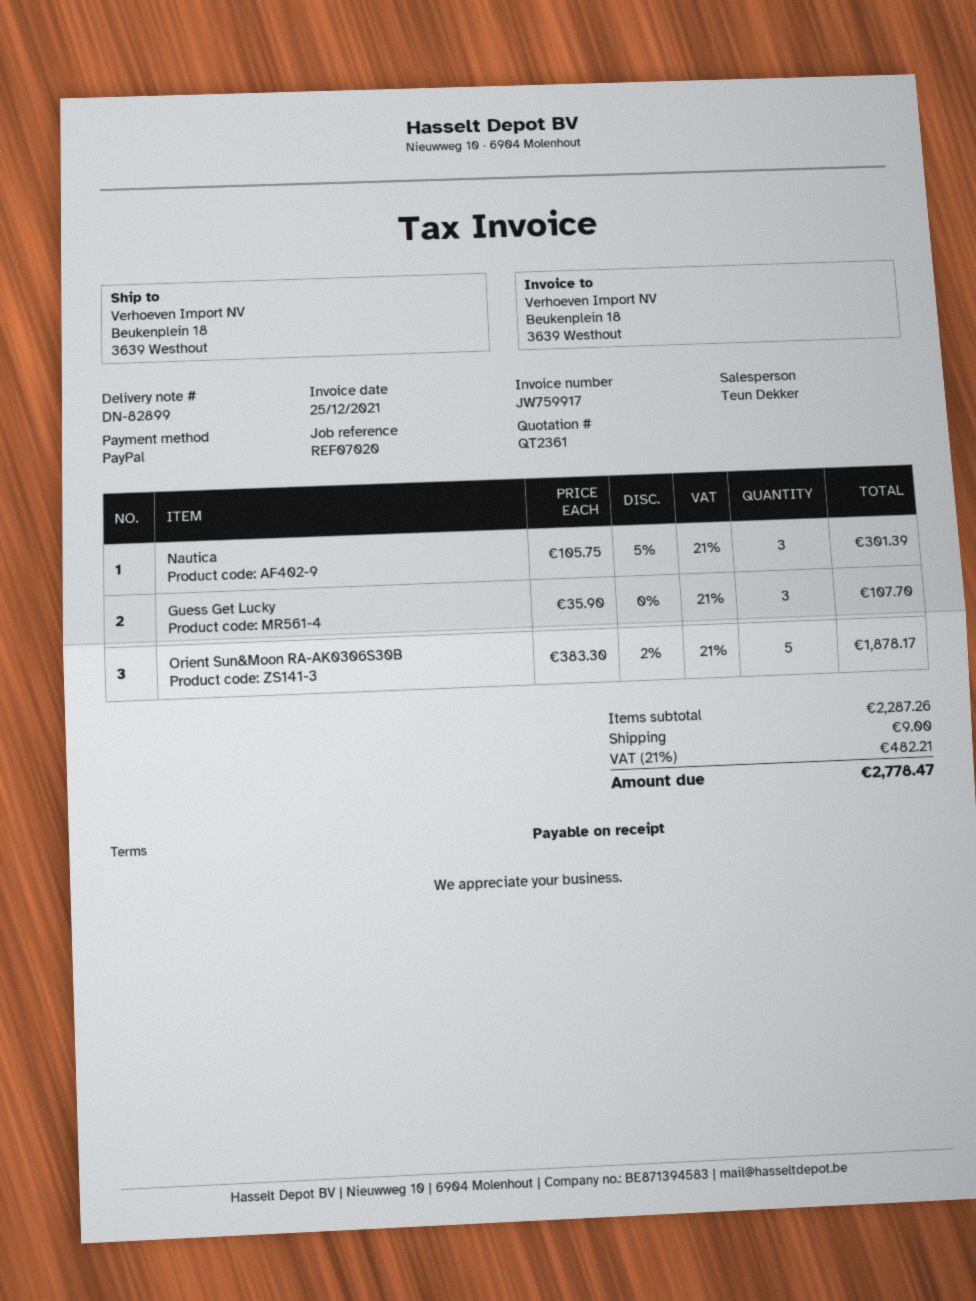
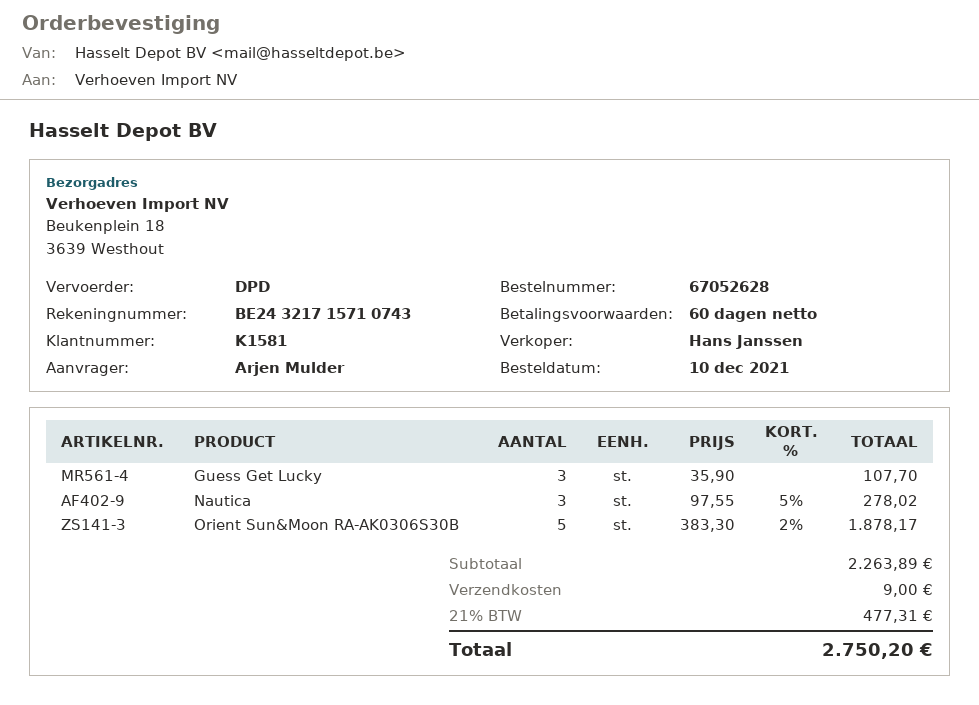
payment terms: on receipt -> 60 days
sales rep: Teun Dekker -> Hans Janssen
Nautica: 3 x 105.75 - 5% = 301.39 -> 3 x 97.55 - 5% = 278.02
subtotal: 2287.26 -> 2263.89
tax: 21% = 482.21 -> 21% = 477.31
total: 2778.47 -> 2750.20

